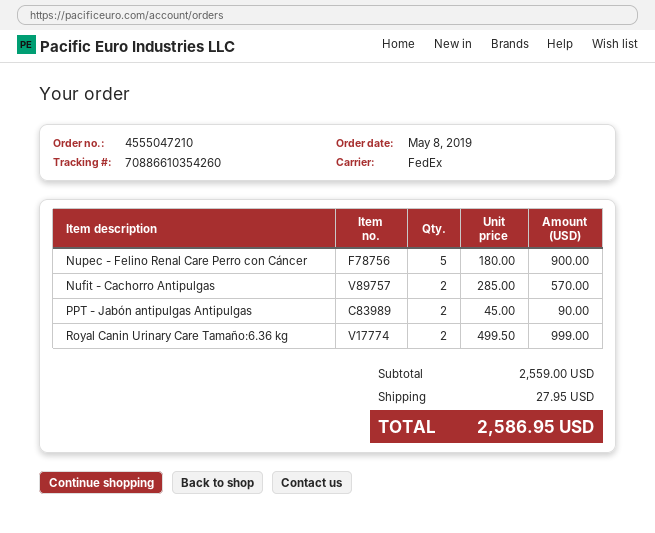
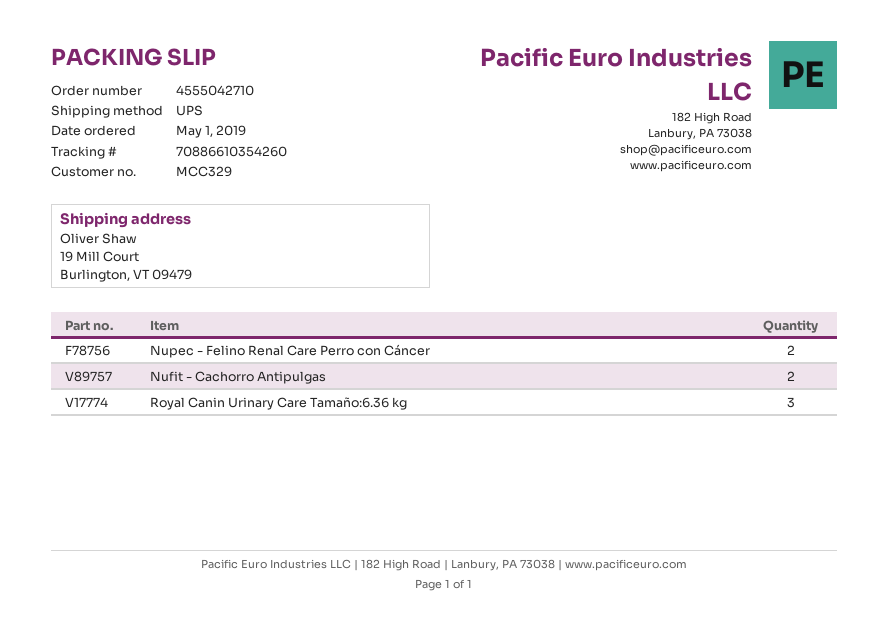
order number: 4555047210 -> 4555042710
order date: 2019-05-08 -> 2019-05-01
shipping method: FedEx -> UPS
Nupec - Felino Renal Care Perro con Cáncer: 5 -> 2
PPT - Jabón antipulgas Antipulgas: 2 -> none
Royal Canin Urinary Care Tamaño:6.36 kg: 2 -> 3

